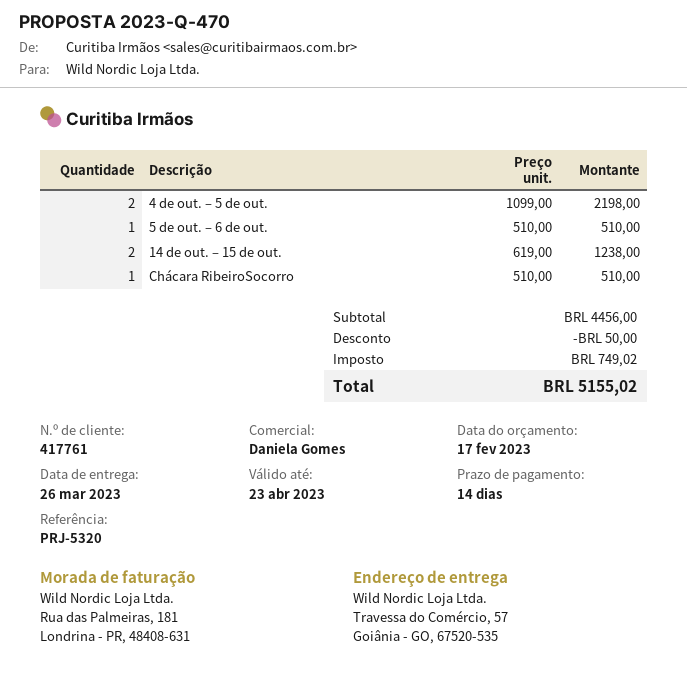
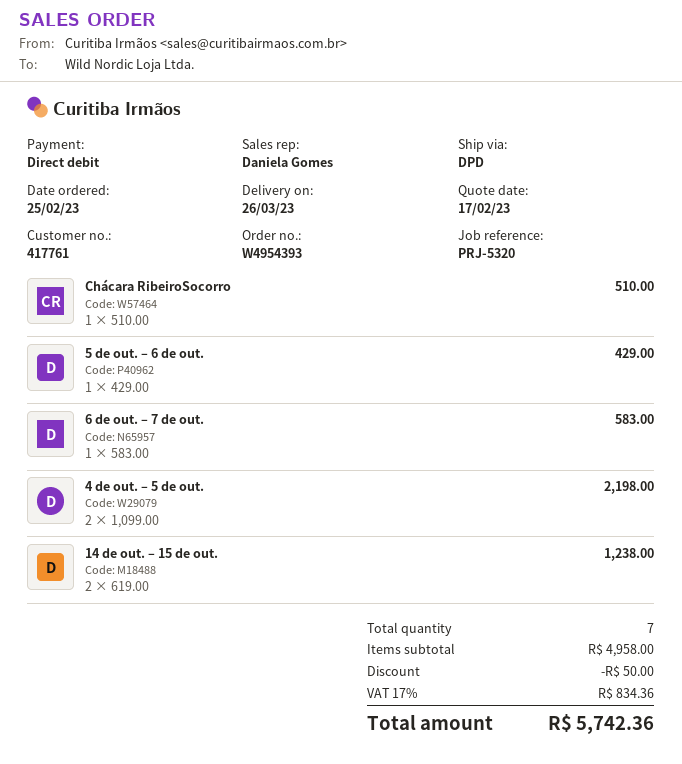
5 de out. – 6 de out.: 1 x 510.00 = 510.00 -> 1 x 429.00 = 429.00
6 de out. – 7 de out.: none -> 1 x 583.00 = 583.00
subtotal: 4456.00 -> 4958.00
tax: 749.02 -> 834.36
total: 5155.02 -> 5742.36

